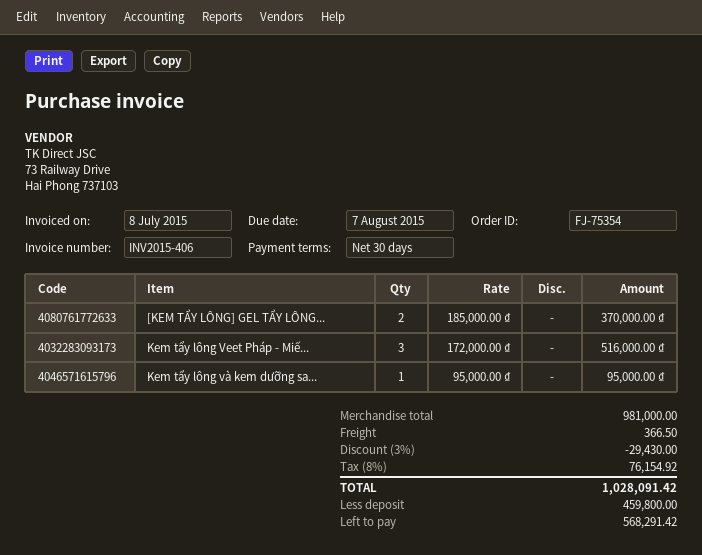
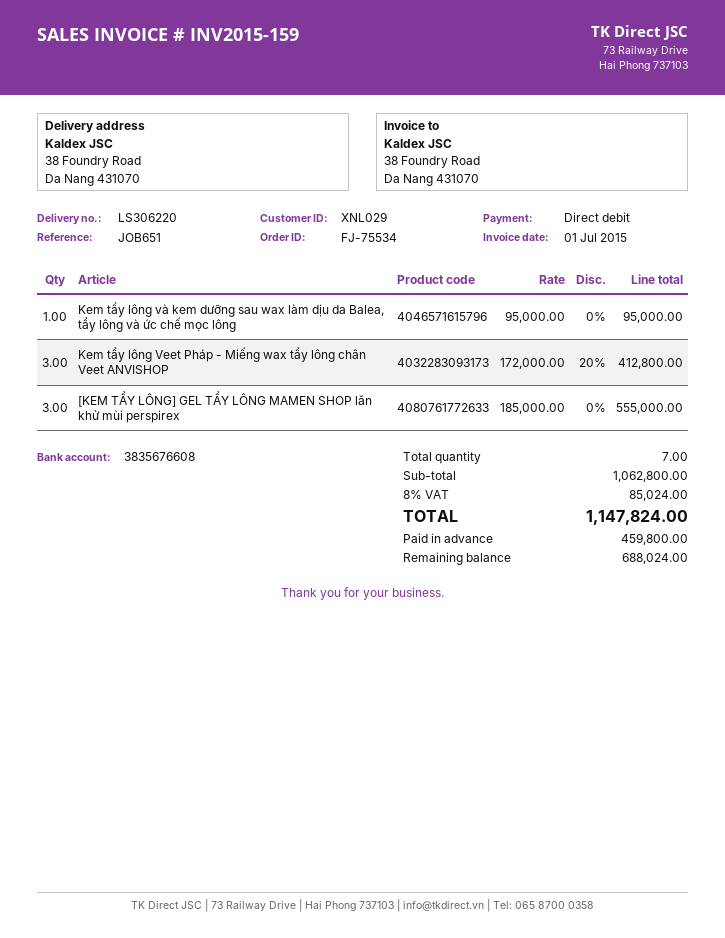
order number: FJ-75354 -> FJ-75534
invoice number: INV2015-406 -> INV2015-159
invoice date: 2015-07-08 -> 2015-07-01
[KEM TẨY LÔNG] GEL TẨY LÔNG...: 2 x 185000.00 = 370000.00 -> 3 x 185000.00 = 555000.00
Kem tẩy lông Veet Pháp - Miế...: 3 x 172000.00 = 516000.00 -> 3 x 172000.00 - 20% = 412800.00
subtotal: 981000.00 -> 1062800.00
discount: 3% = 29430.00 -> none
shipping: 366.50 -> none
tax: 8% = 76154.92 -> 8% = 85024.00
total: 1028091.42 -> 1147824.00
balance: 568291.42 -> 688024.00

